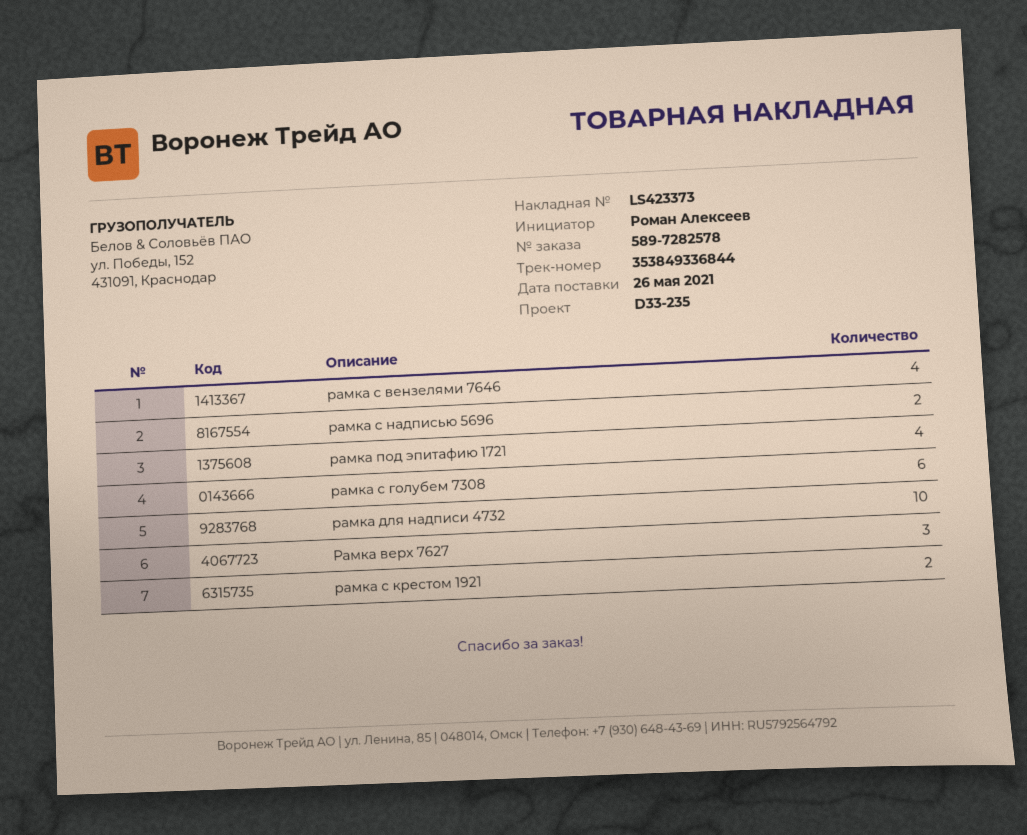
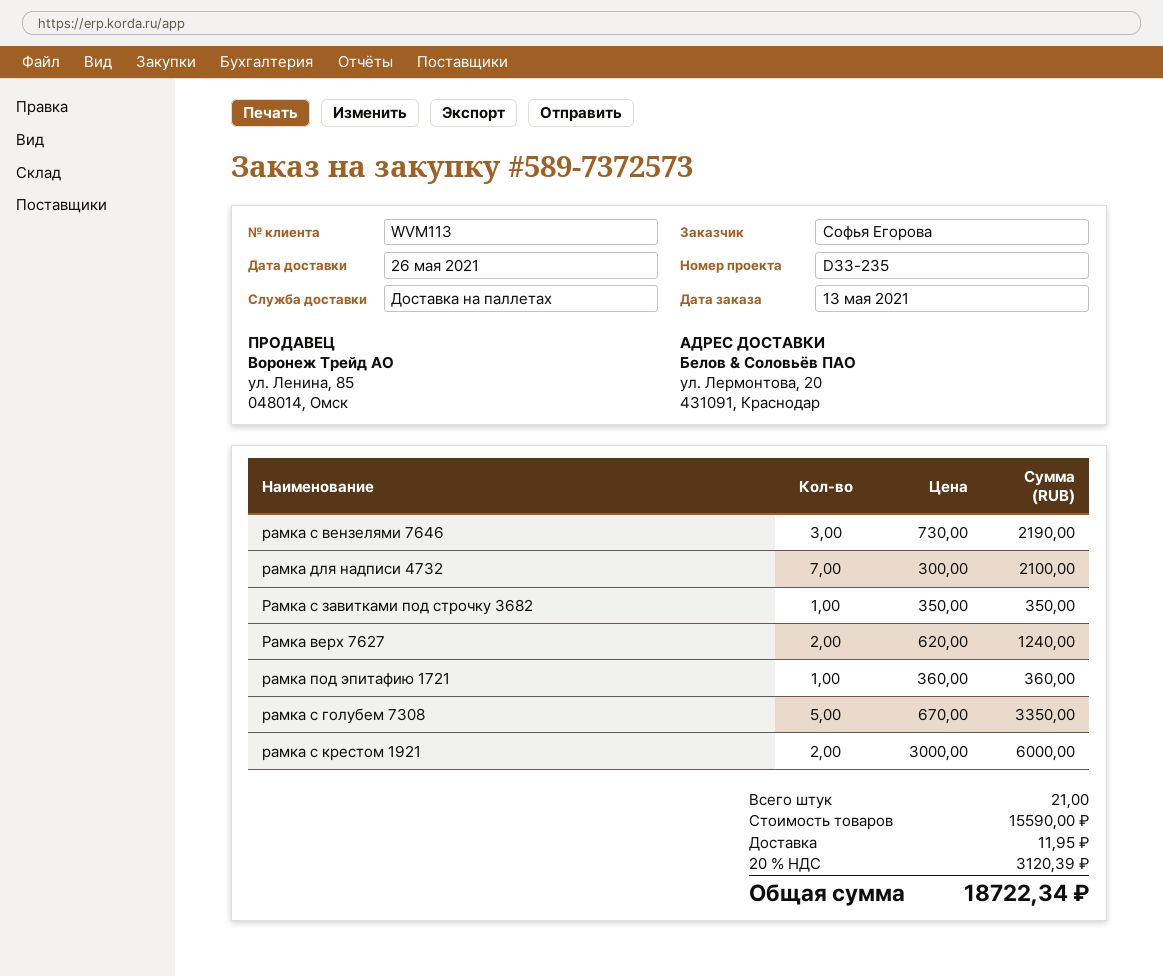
order number: 589-7282578 -> 589-7372573
ordered by: Роман Алексеев -> Софья Егорова
ship to: ул. Победы, 152, 431091, Краснодар -> ул. Лермонтова, 20, 431091, Краснодар
рамка с вензелями 7646: 4 -> 3
рамка с надписью 5696: 2 -> none
рамка под эпитафию 1721: 4 -> 1
рамка с голубем 7308: 6 -> 5
рамка для надписи 4732: 10 -> 7
Рамка верх 7627: 3 -> 2
Рамка с завитками под строчку 3682: none -> 1

